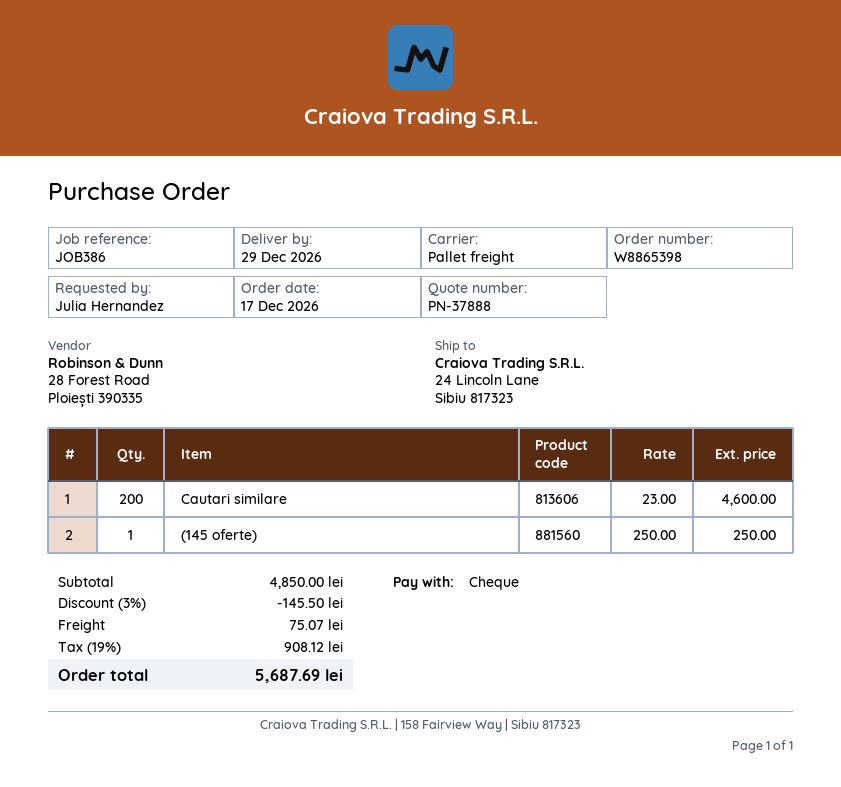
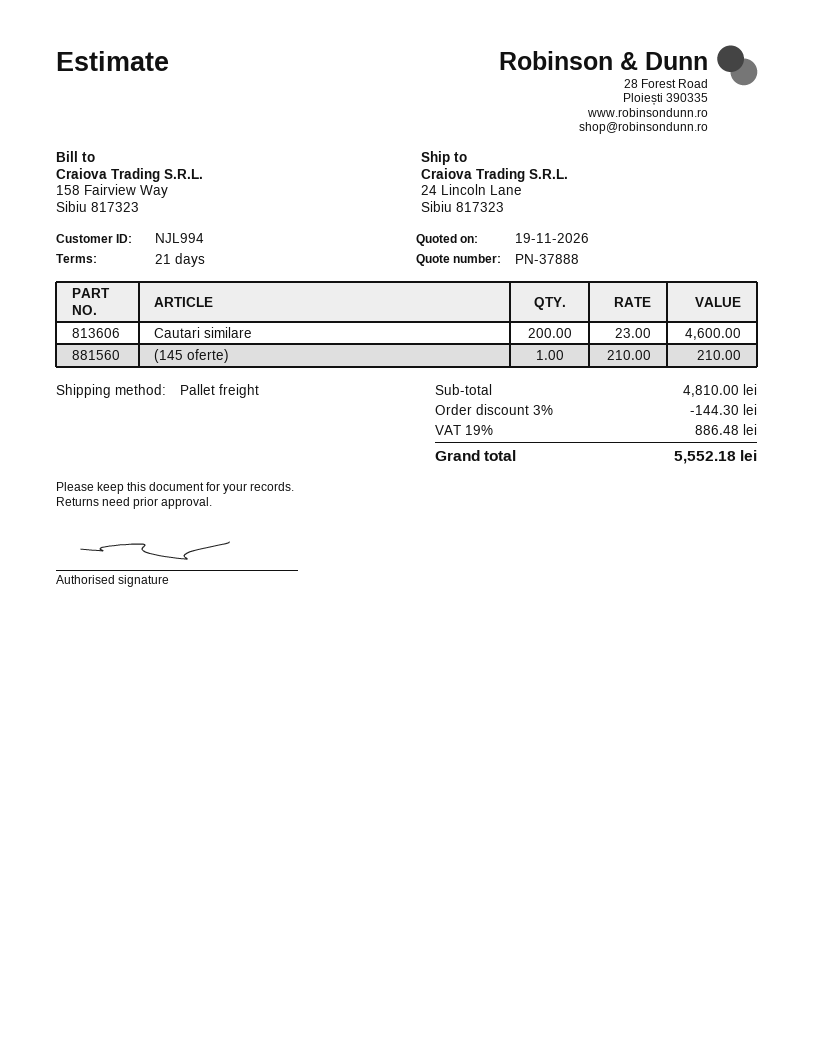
(145 oferte): 1 x 250.00 = 250.00 -> 1 x 210.00 = 210.00
subtotal: 4850.00 -> 4810.00
discount: 3% = 145.50 -> 3% = 144.30
shipping: 75.07 -> none
tax: 19% = 908.12 -> 19% = 886.48
total: 5687.69 -> 5552.18

